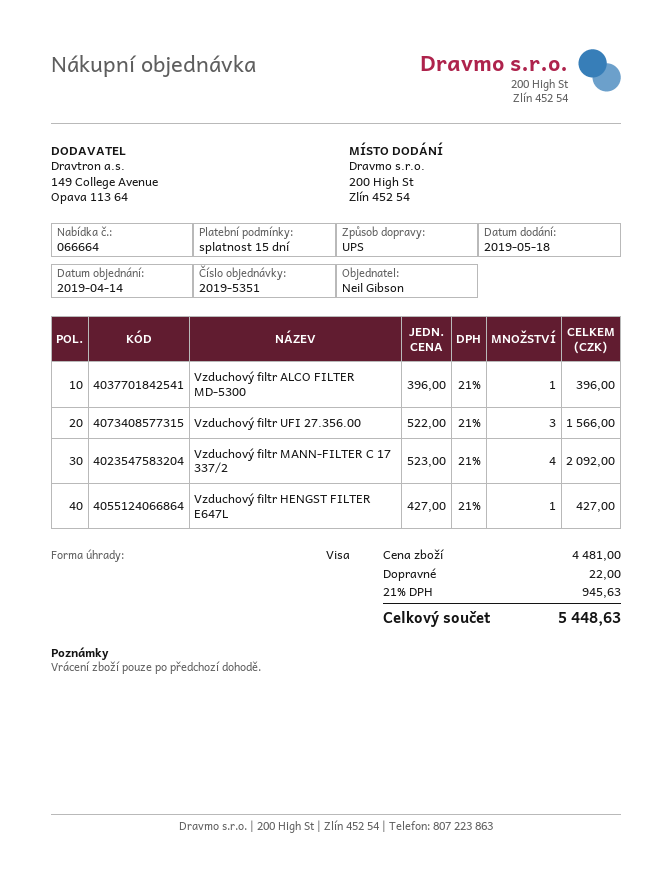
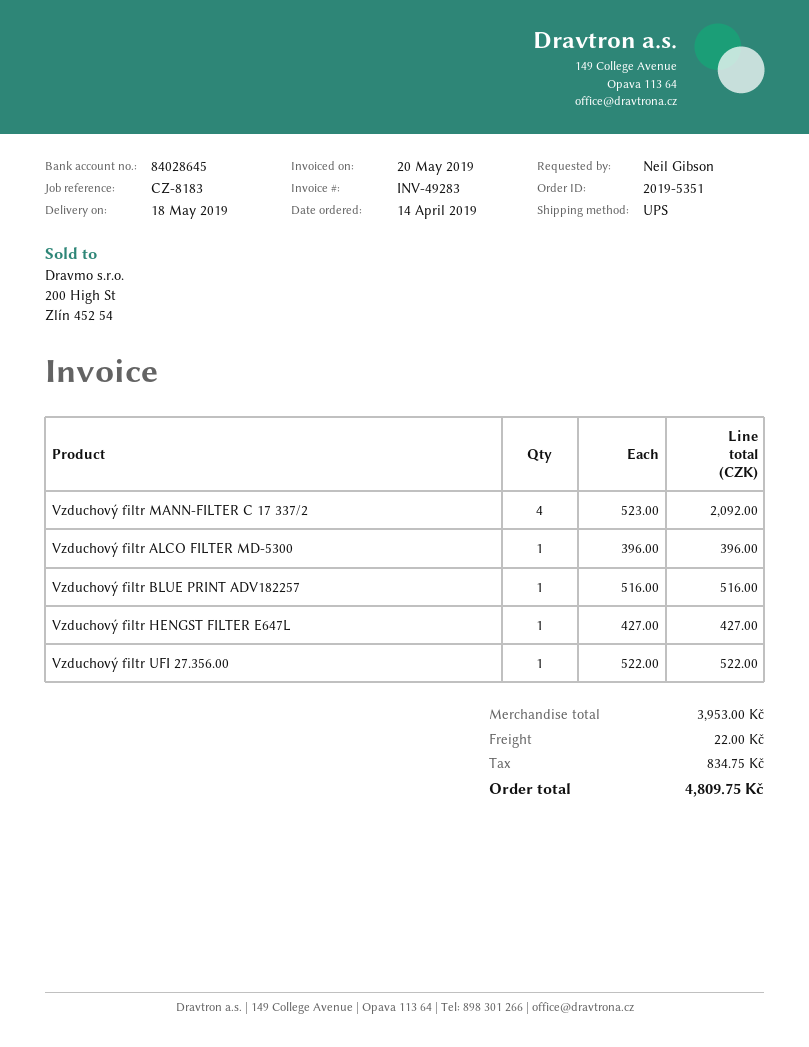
Vzduchový filtr UFI 27.356.00: 3 x 522.00 = 1566.00 -> 1 x 522.00 = 522.00
Vzduchový filtr BLUE PRINT ADV182257: none -> 1 x 516.00 = 516.00
subtotal: 4481.00 -> 3953.00
tax: 945.63 -> 834.75
total: 5448.63 -> 4809.75

